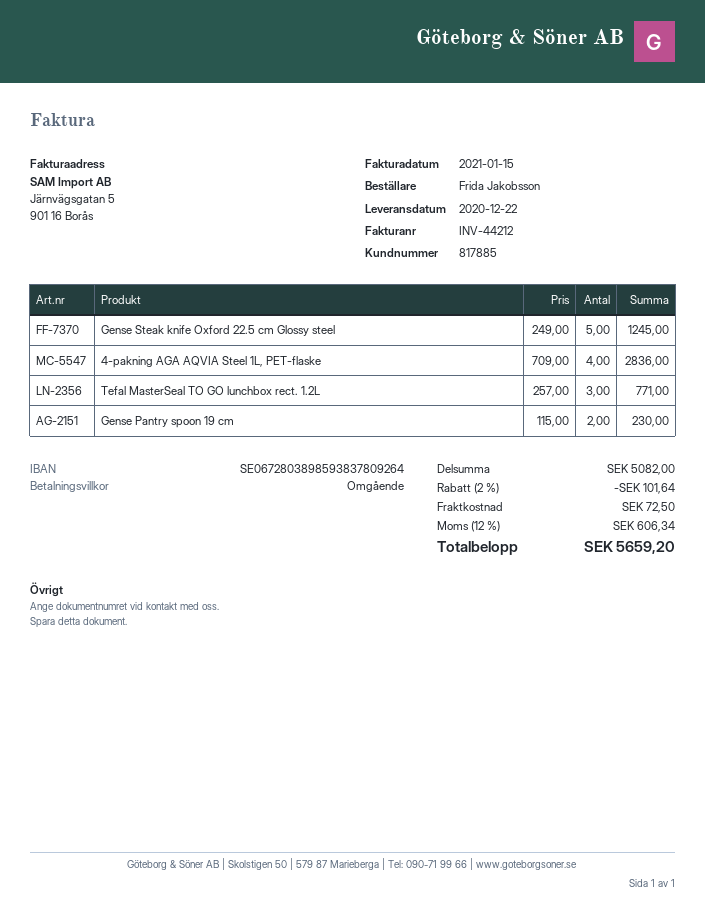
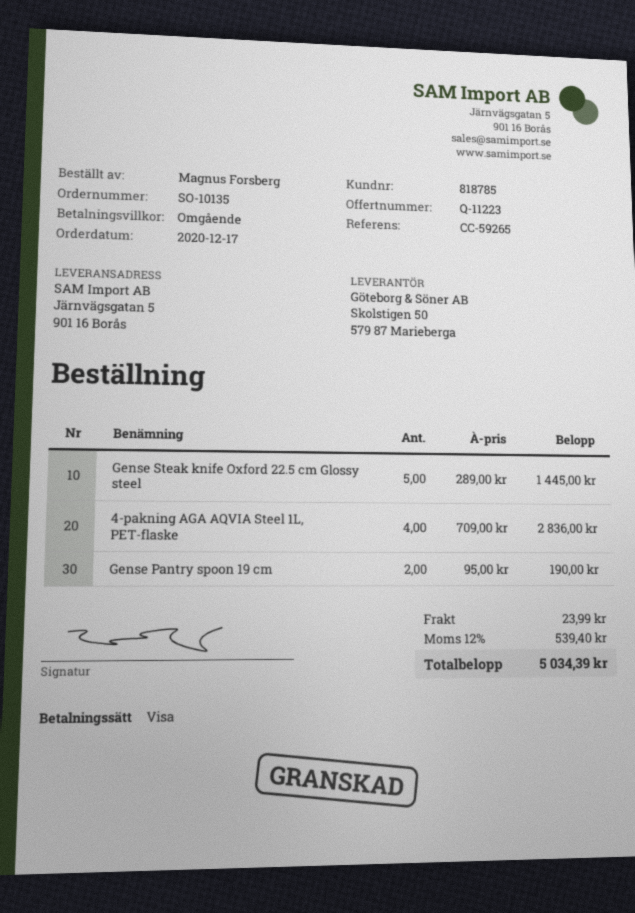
customer number: 817885 -> 818785
ordered by: Frida Jakobsson -> Magnus Forsberg
Gense Steak knife Oxford 22.5 cm Glossy steel: 5 x 249.00 = 1245.00 -> 5 x 289.00 = 1445.00
Tefal MasterSeal TO GO lunchbox rect. 1.2L: 3 x 257.00 = 771.00 -> none
Gense Pantry spoon 19 cm: 2 x 115.00 = 230.00 -> 2 x 95.00 = 190.00
discount: 2% = 101.64 -> none
shipping: 72.50 -> 23.99
tax: 12% = 606.34 -> 12% = 539.40
total: 5659.20 -> 5034.39

